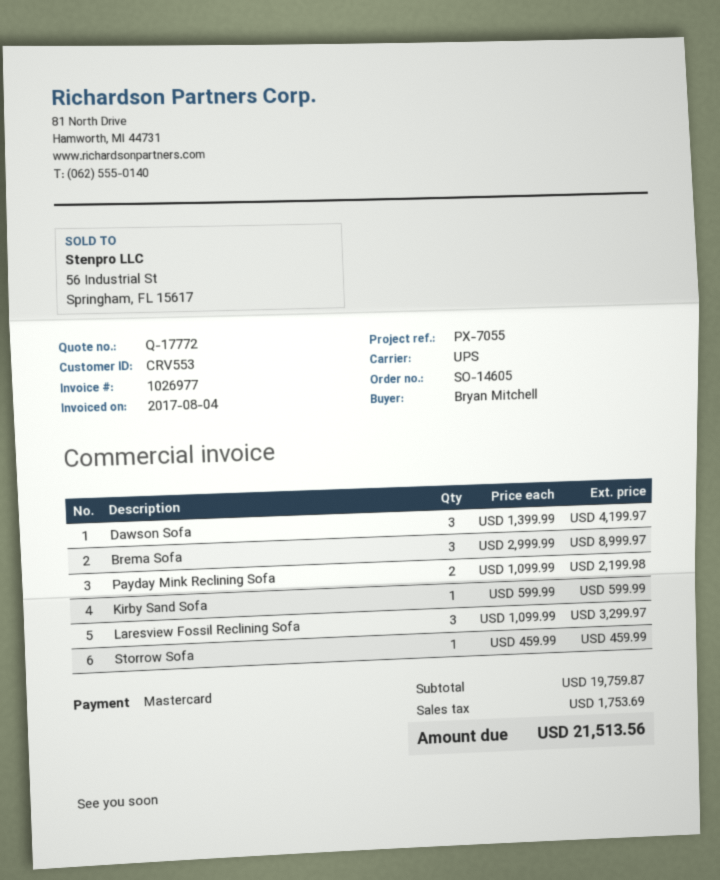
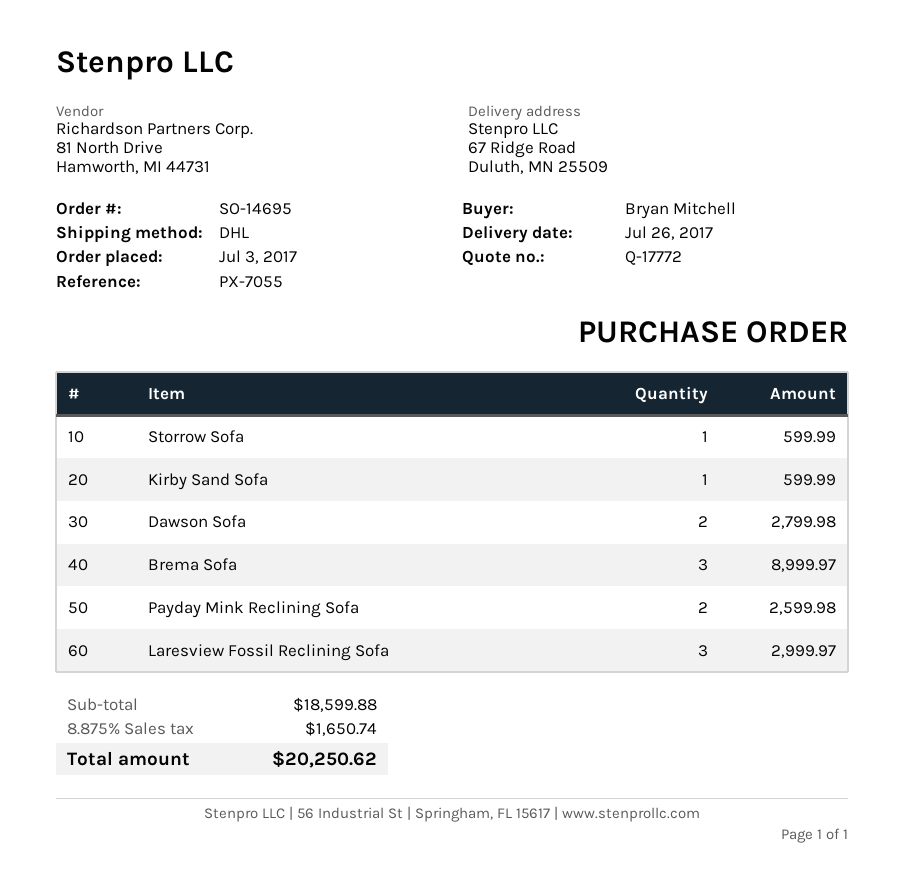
order number: SO-14605 -> SO-14695
shipping method: UPS -> DHL
Dawson Sofa: 3 for 4199.97 -> 2 for 2799.98
Payday Mink Reclining Sofa: 2 for 2199.98 -> 2 for 2599.98
Laresview Fossil Reclining Sofa: 3 for 3299.97 -> 3 for 2999.97
Storrow Sofa: 1 for 459.99 -> 1 for 599.99
subtotal: 19759.87 -> 18599.88
tax: 1753.69 -> 1650.74
total: 21513.56 -> 20250.62

